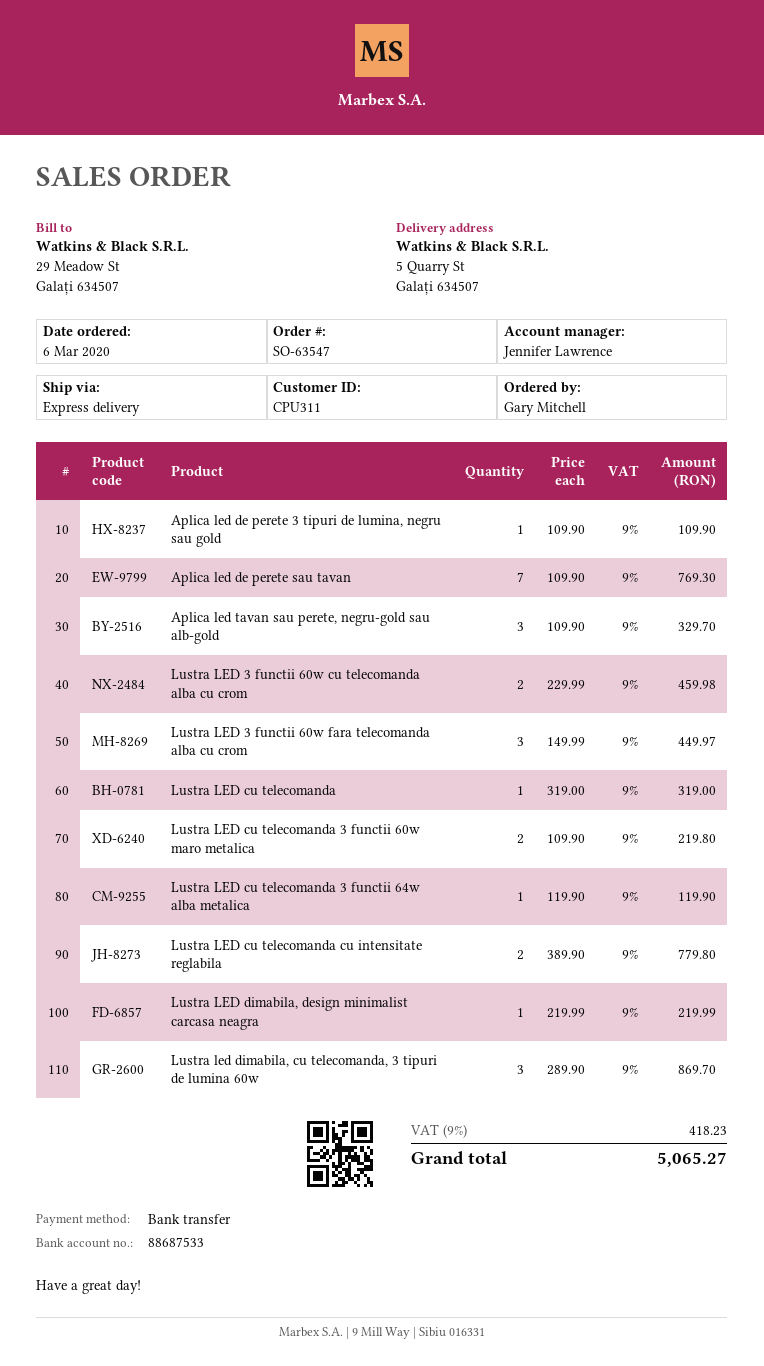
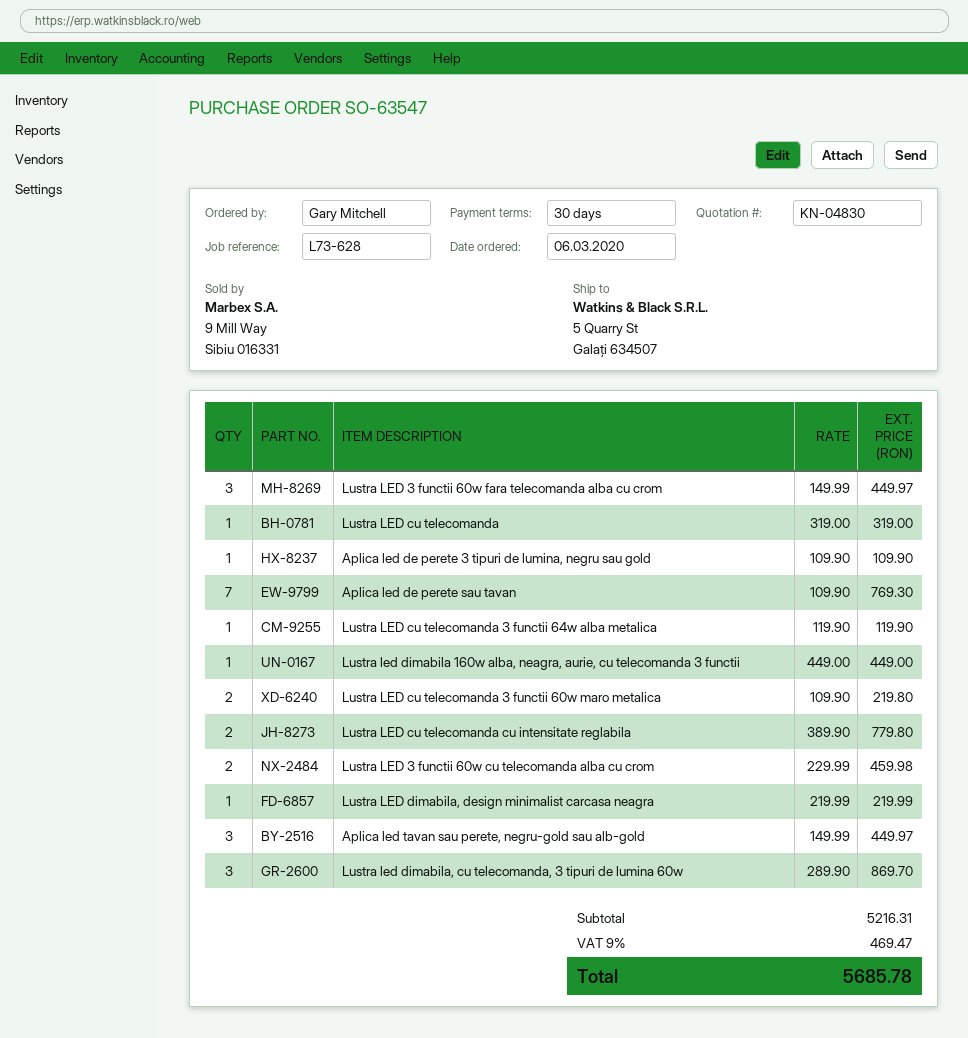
Aplica led tavan sau perete, negru-gold sau alb-gold: 3 x 109.90 = 329.70 -> 3 x 149.99 = 449.97
Lustra led dimabila 160w alba, neagra, aurie, cu telecomanda 3 functii: none -> 1 x 449.00 = 449.00
tax: 9% = 418.23 -> 9% = 469.47
total: 5065.27 -> 5685.78

